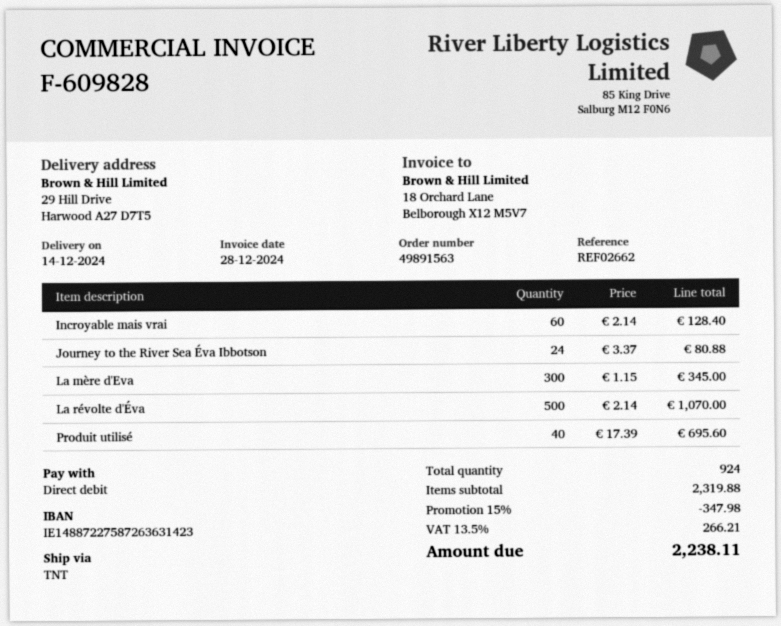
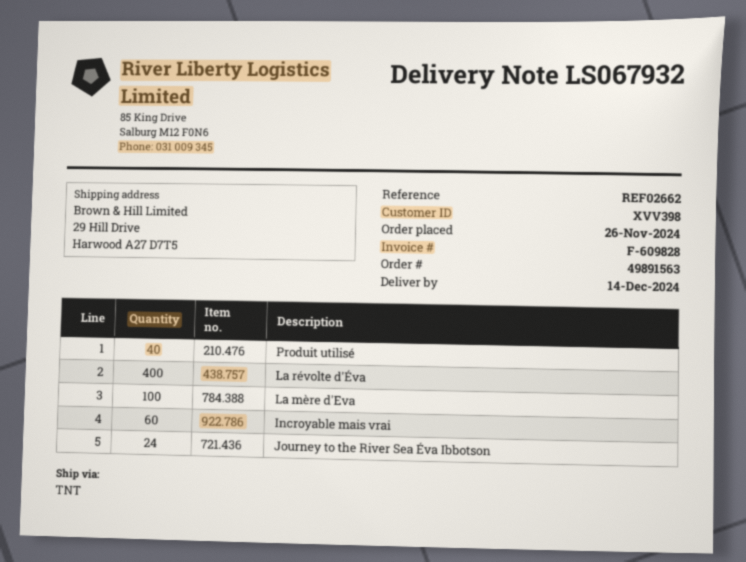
La mère d'Eva: 300 -> 100
La révolte d'Éva: 500 -> 400

